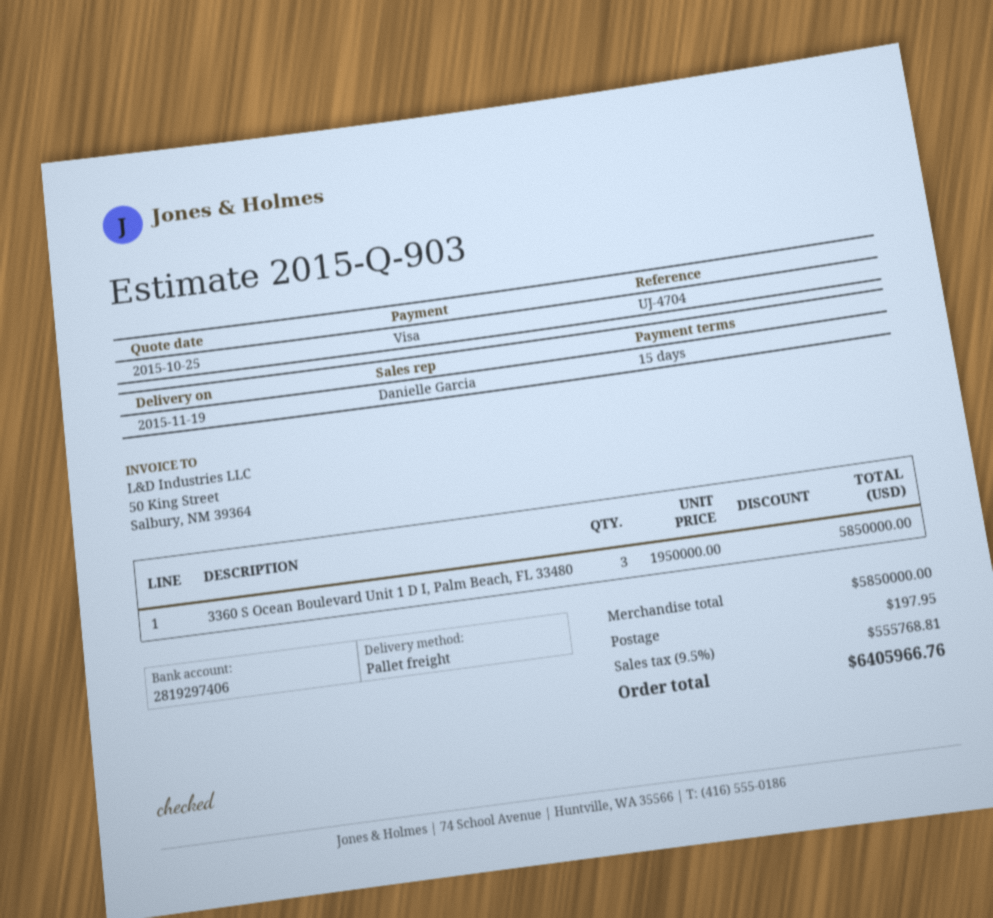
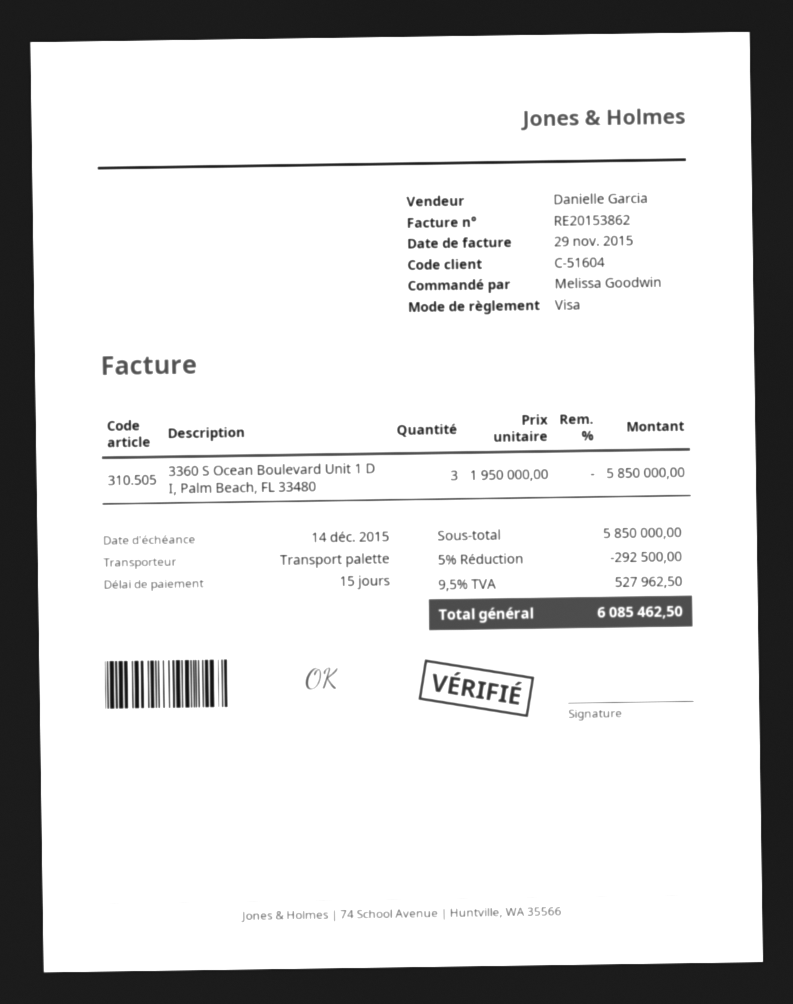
discount: none -> 5% = 292500.00
shipping: 197.95 -> none
tax: 9.5% = 555768.81 -> 9.5% = 527962.50
total: 6405966.76 -> 6085462.50

